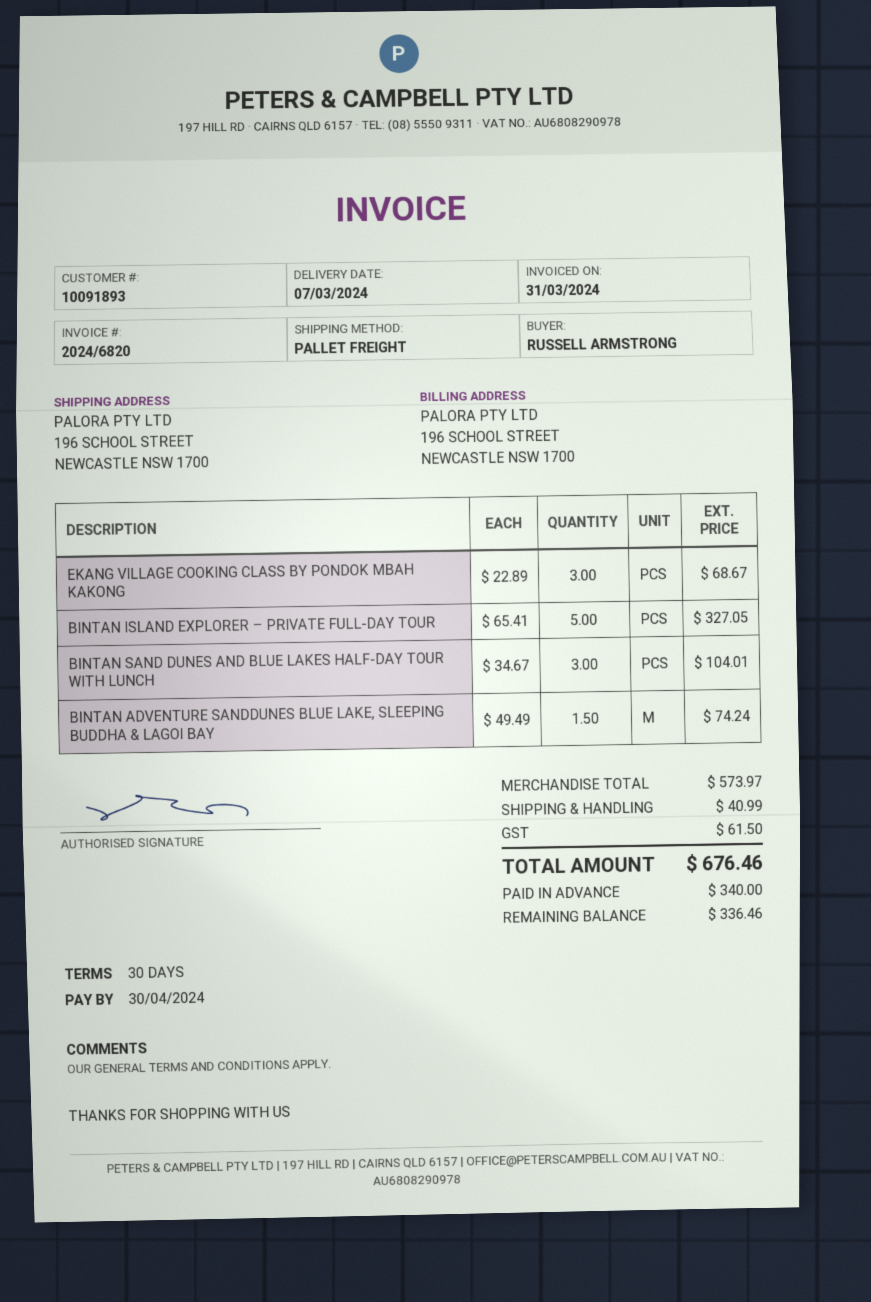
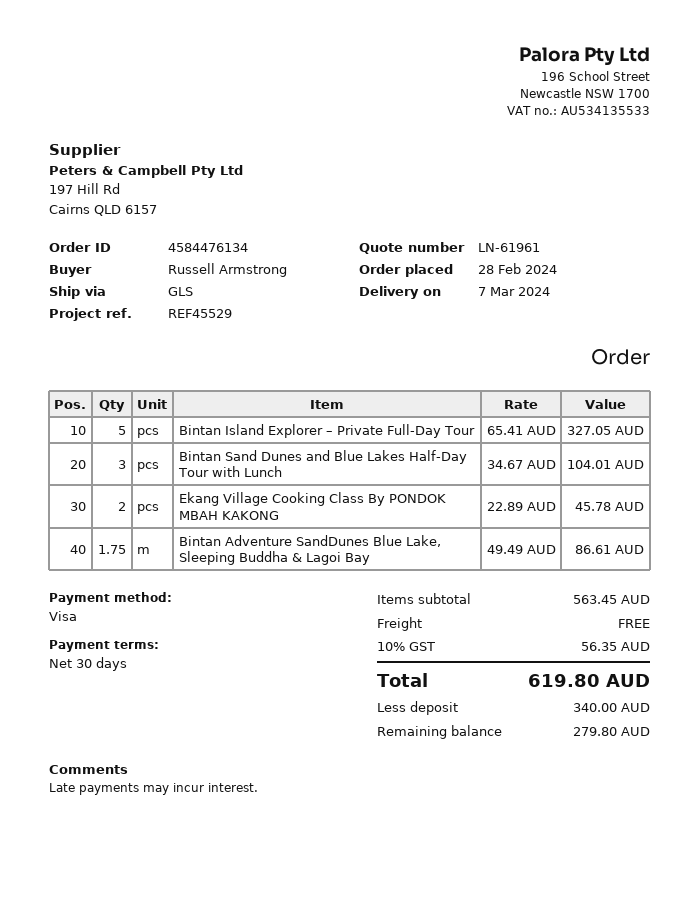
shipping method: pallet freight -> GLS
EKANG VILLAGE COOKING CLASS BY PONDOK MBAH KAKONG: 3 x 22.89 = 68.67 -> 2 x 22.89 = 45.78
BINTAN ADVENTURE SANDDUNES BLUE LAKE, SLEEPING BUDDHA & LAGOI BAY: 1.5 x 49.49 = 74.24 -> 1.75 x 49.49 = 86.61
subtotal: 573.97 -> 563.45
shipping: 40.99 -> 0.00
tax: 61.50 -> 56.35
total: 676.46 -> 619.80
balance: 336.46 -> 279.80

